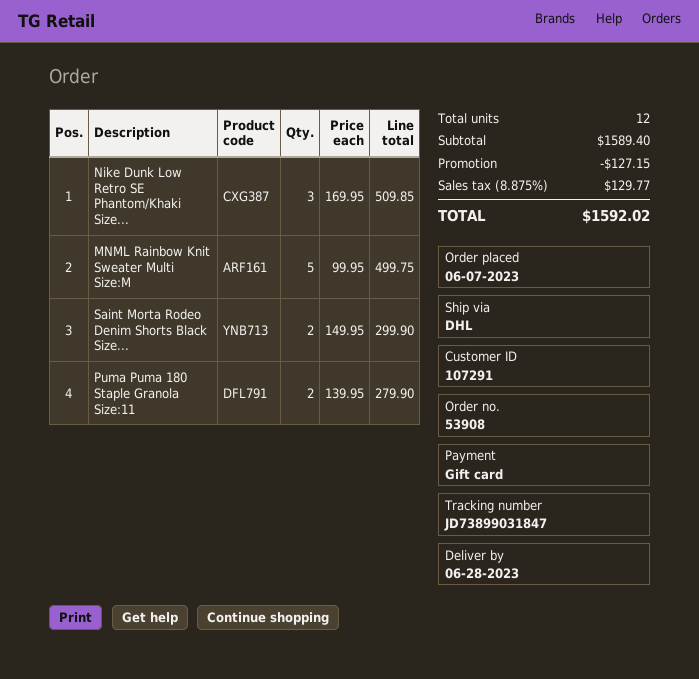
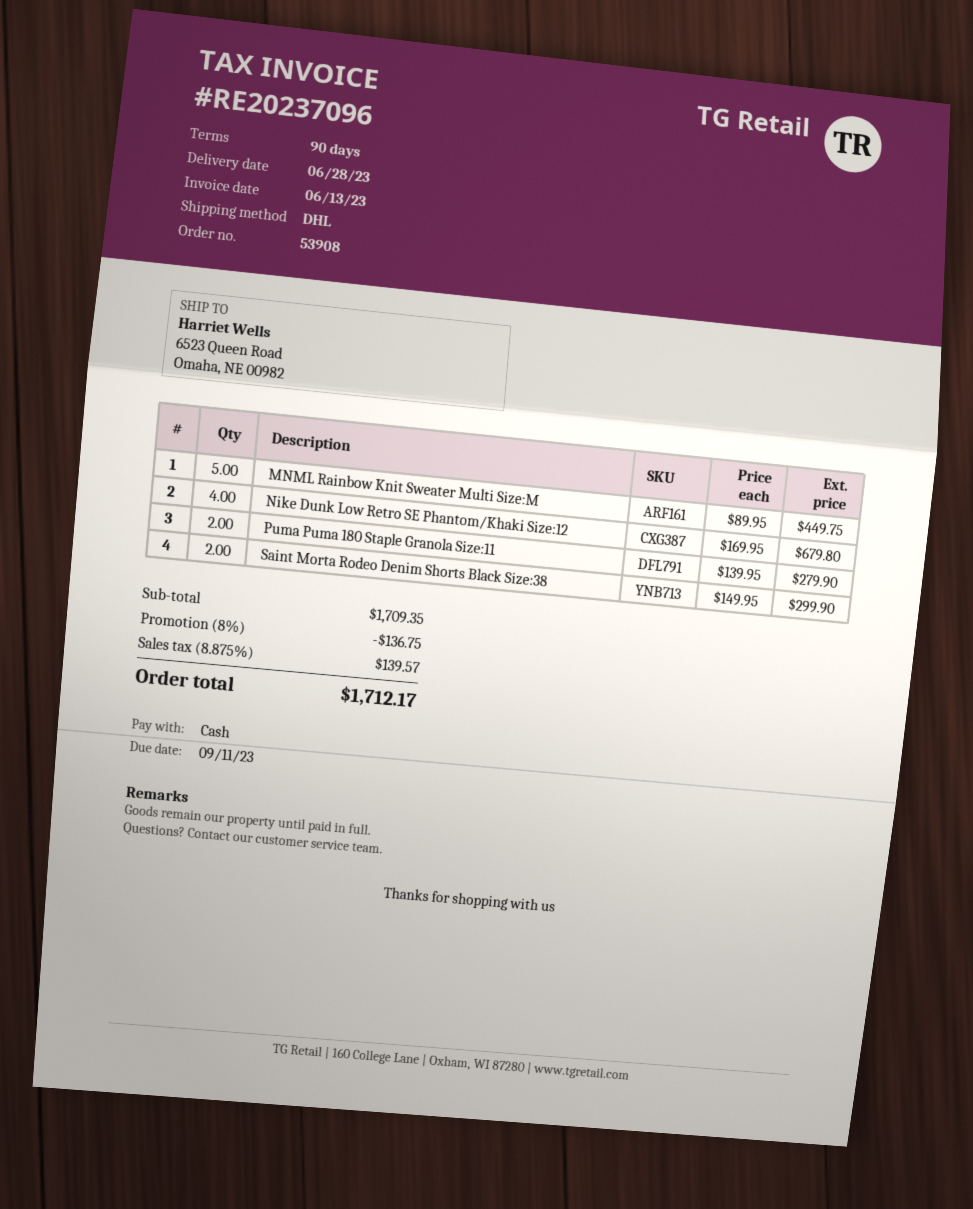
payment method: gift card -> cash
Nike Dunk Low Retro SE Phantom/Khaki Size...: 3 x 169.95 = 509.85 -> 4 x 169.95 = 679.80
MNML Rainbow Knit Sweater Multi Size:M: 5 x 99.95 = 499.75 -> 5 x 89.95 = 449.75
subtotal: 1589.40 -> 1709.35
discount: 127.15 -> 136.75
tax: 8.875% = 129.77 -> 8.875% = 139.57
total: 1592.02 -> 1712.17

